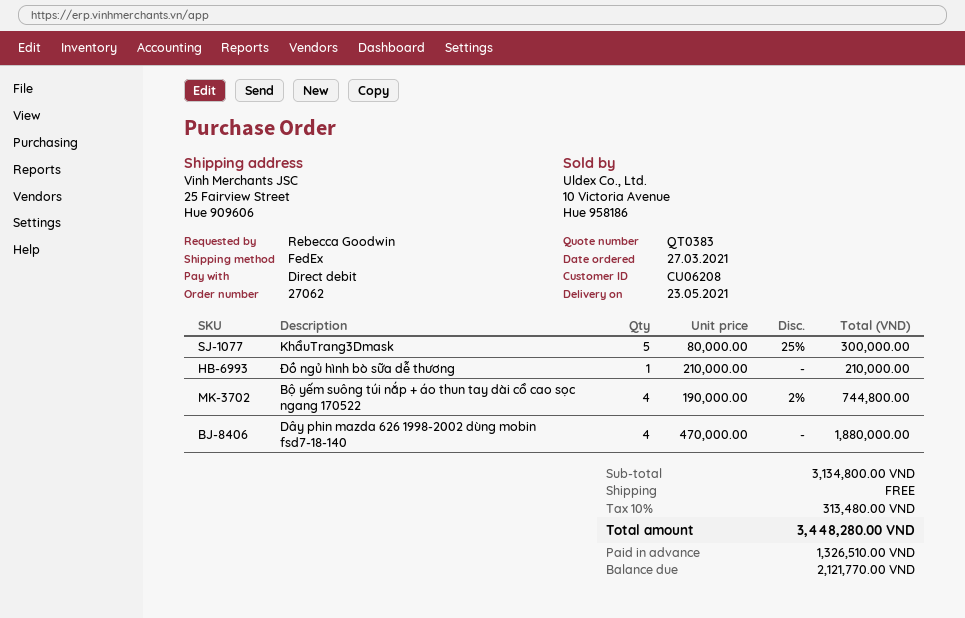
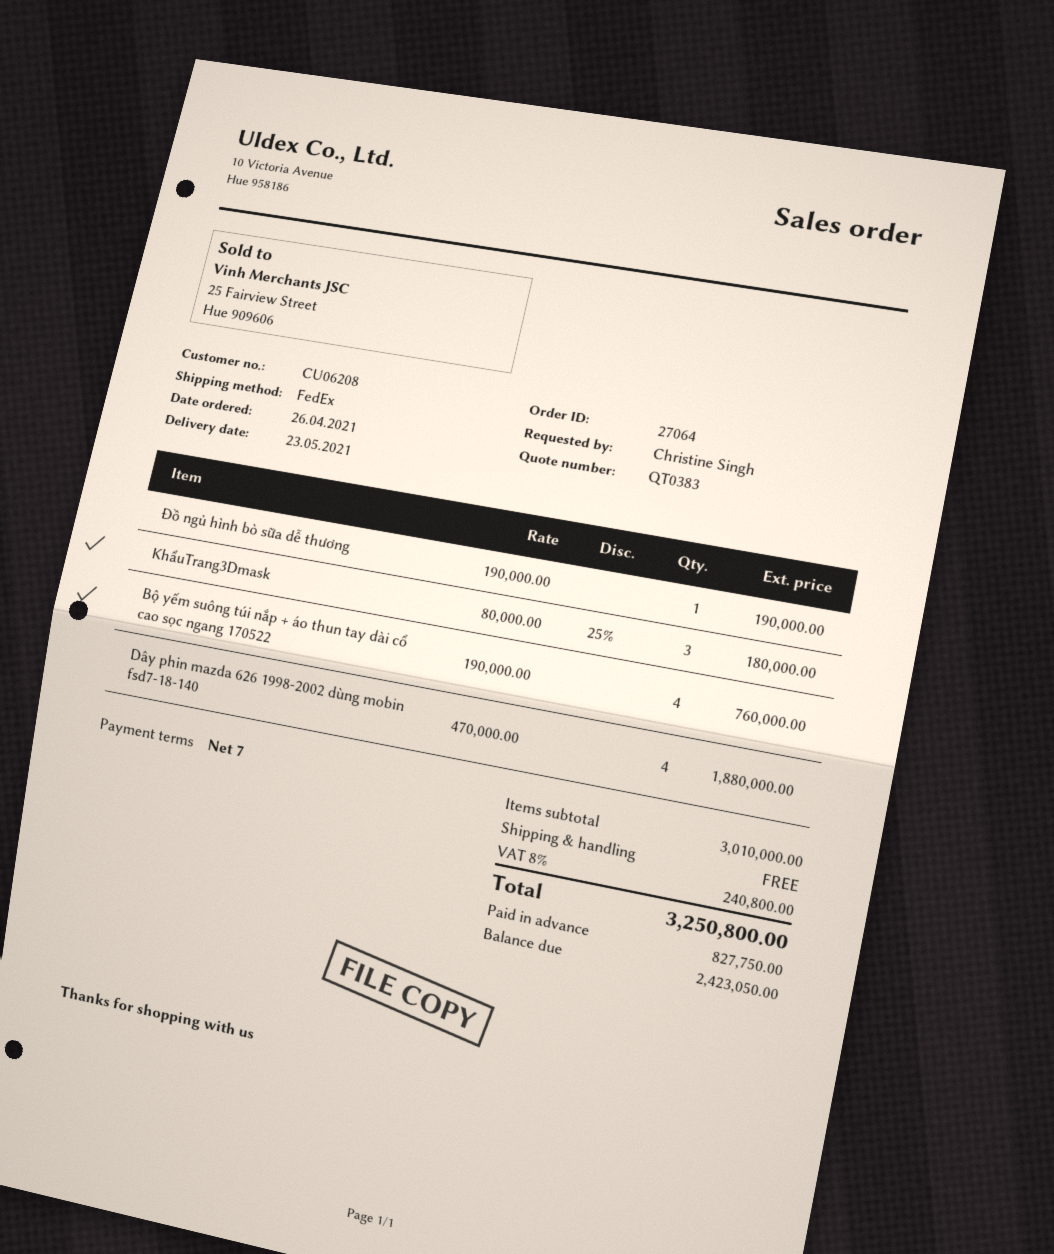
order number: 27062 -> 27064
order date: 2021-03-27 -> 2021-04-26
ordered by: Rebecca Goodwin -> Christine Singh
KhẩuTrang3Dmask: 5 x 80000.00 - 25% = 300000.00 -> 3 x 80000.00 - 25% = 180000.00
Đồ ngủ hình bò sữa dễ thương: 1 x 210000.00 = 210000.00 -> 1 x 190000.00 = 190000.00
Bộ yếm suông túi nắp + áo thun tay dài cổ cao sọc ngang 170522: 4 x 190000.00 - 2% = 744800.00 -> 4 x 190000.00 = 760000.00
subtotal: 3134800.00 -> 3010000.00
tax: 10% = 313480.00 -> 8% = 240800.00
total: 3448280.00 -> 3250800.00
deposit: 1326510.00 -> 827750.00
balance: 2121770.00 -> 2423050.00

